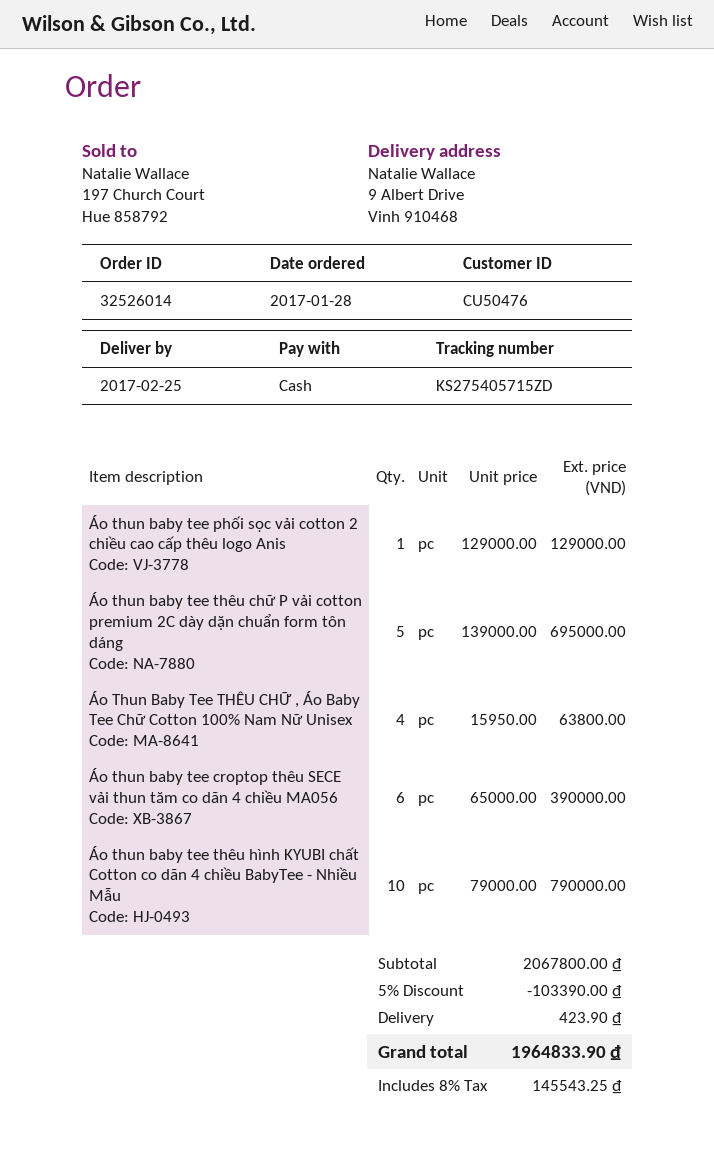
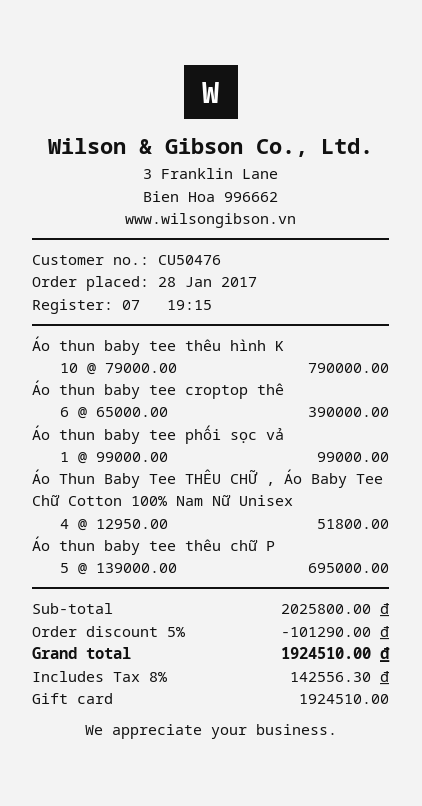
payment method: cash -> gift card
Áo thun baby tee phối sọc vải cotton 2 chiều cao cấp thêu logo Anis: 1 x 129000.00 = 129000.00 -> 1 x 99000.00 = 99000.00
Áo Thun Baby Tee THÊU CHỮ , Áo Baby Tee Chữ Cotton 100% Nam Nữ Unisex: 4 x 15950.00 = 63800.00 -> 4 x 12950.00 = 51800.00
subtotal: 2067800.00 -> 2025800.00
discount: 5% = 103390.00 -> 5% = 101290.00
shipping: 423.90 -> none
tax: 8% = 145543.25 -> 8% = 142556.30
total: 1964833.90 -> 1924510.00

